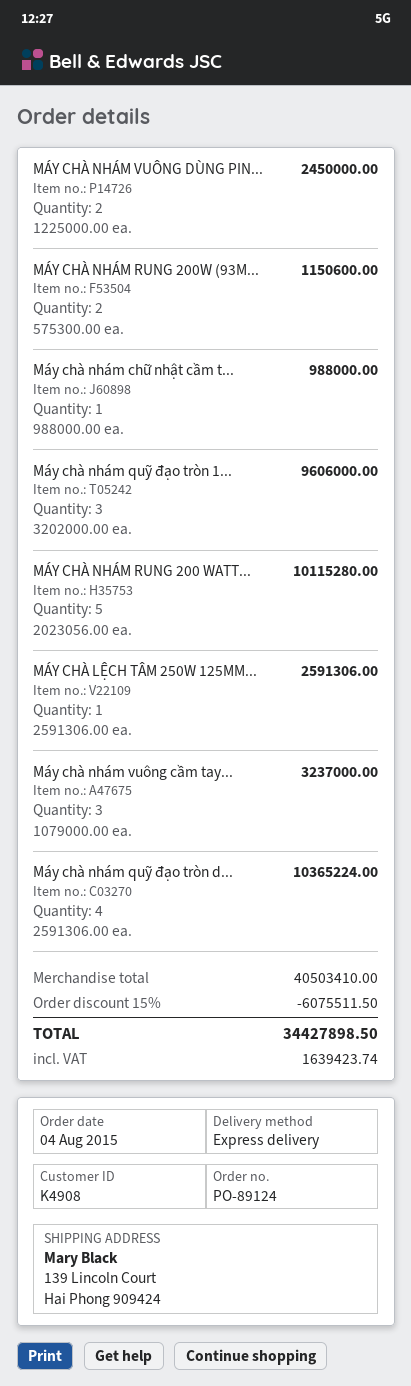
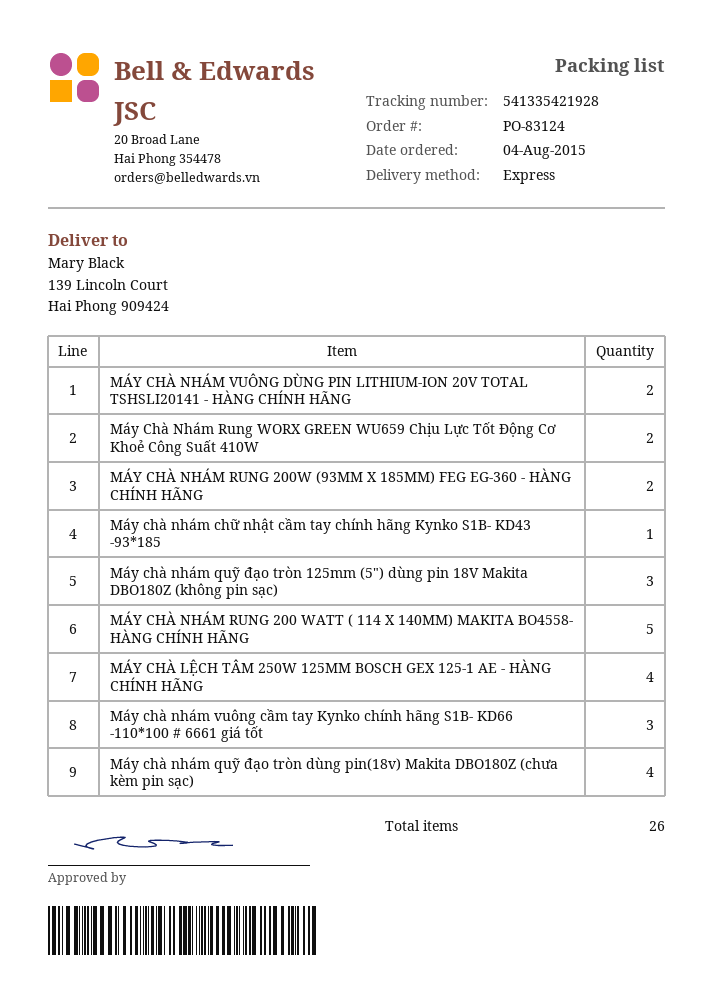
order number: PO-89124 -> PO-83124
MÁY CHÀ LỆCH TÂM 250W 125MM...: 1 -> 4
Máy Chà Nhám Rung WORX GREEN WU659 Chịu Lực Tốt Động Cơ Khoẻ Công Suất 410W: none -> 2

